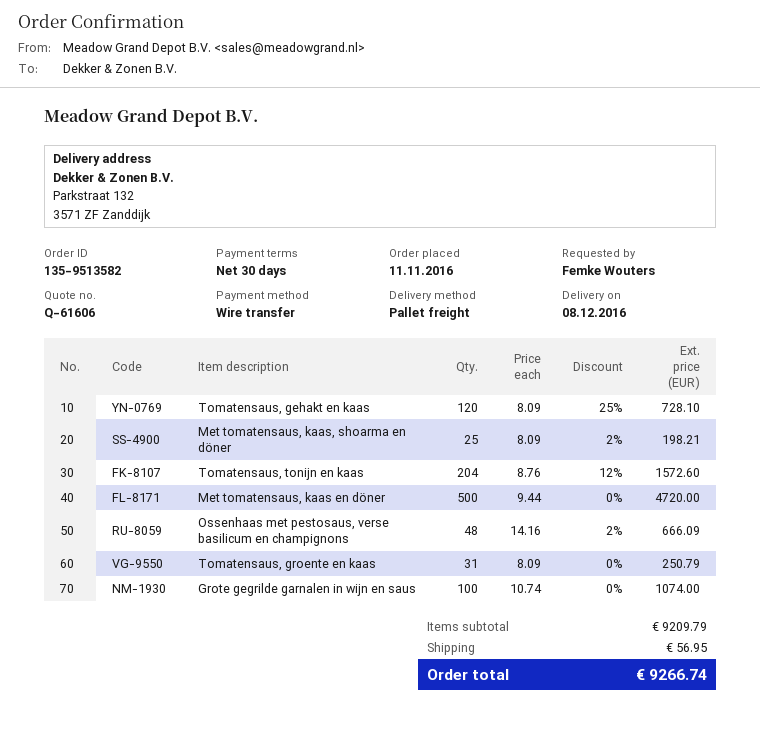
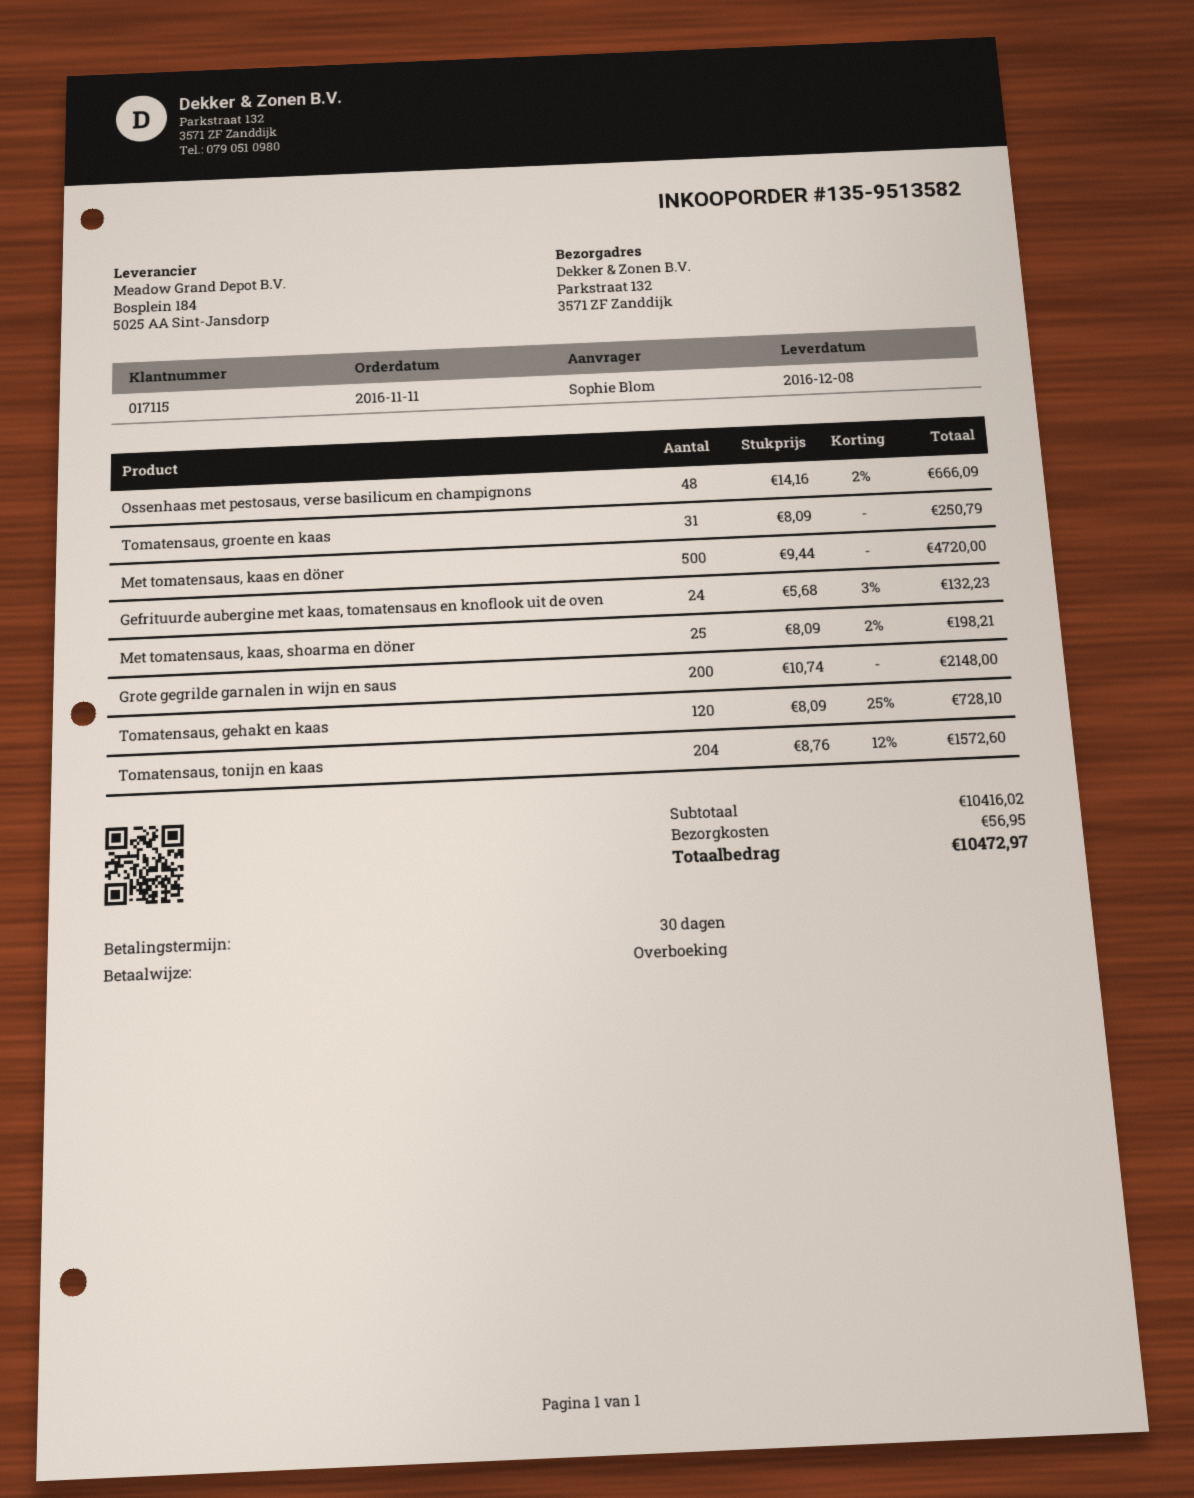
ordered by: Femke Wouters -> Sophie Blom
Grote gegrilde garnalen in wijn en saus: 100 x 10.74 = 1074.00 -> 200 x 10.74 = 2148.00
Gefrituurde aubergine met kaas, tomatensaus en knoflook uit de oven: none -> 24 x 5.68 - 3% = 132.23
subtotal: 9209.79 -> 10416.02
total: 9266.74 -> 10472.97

